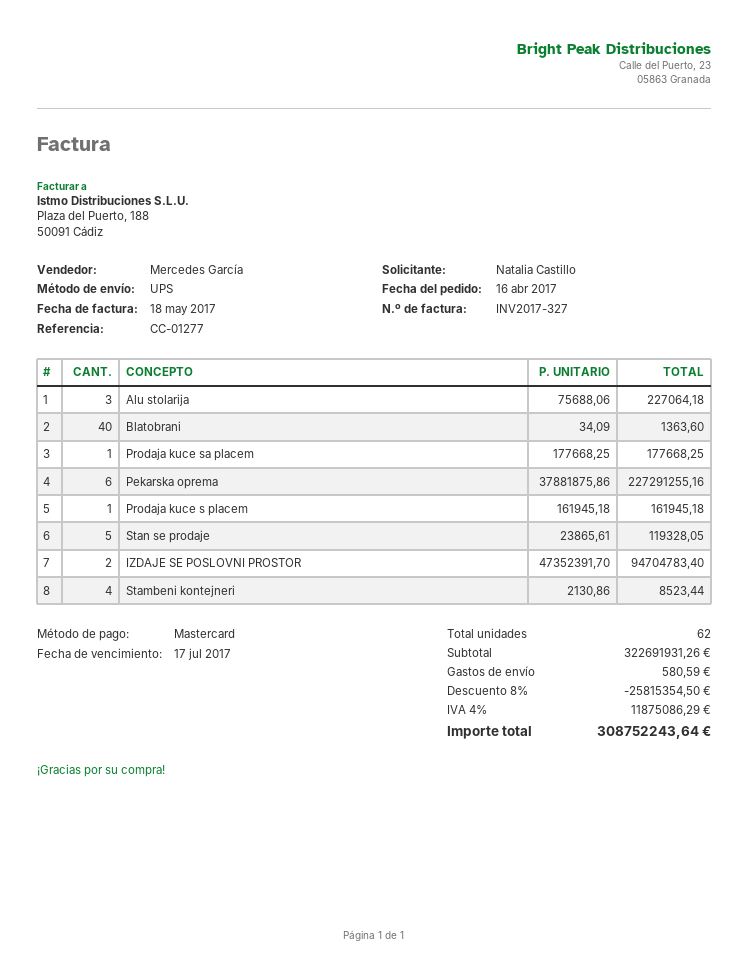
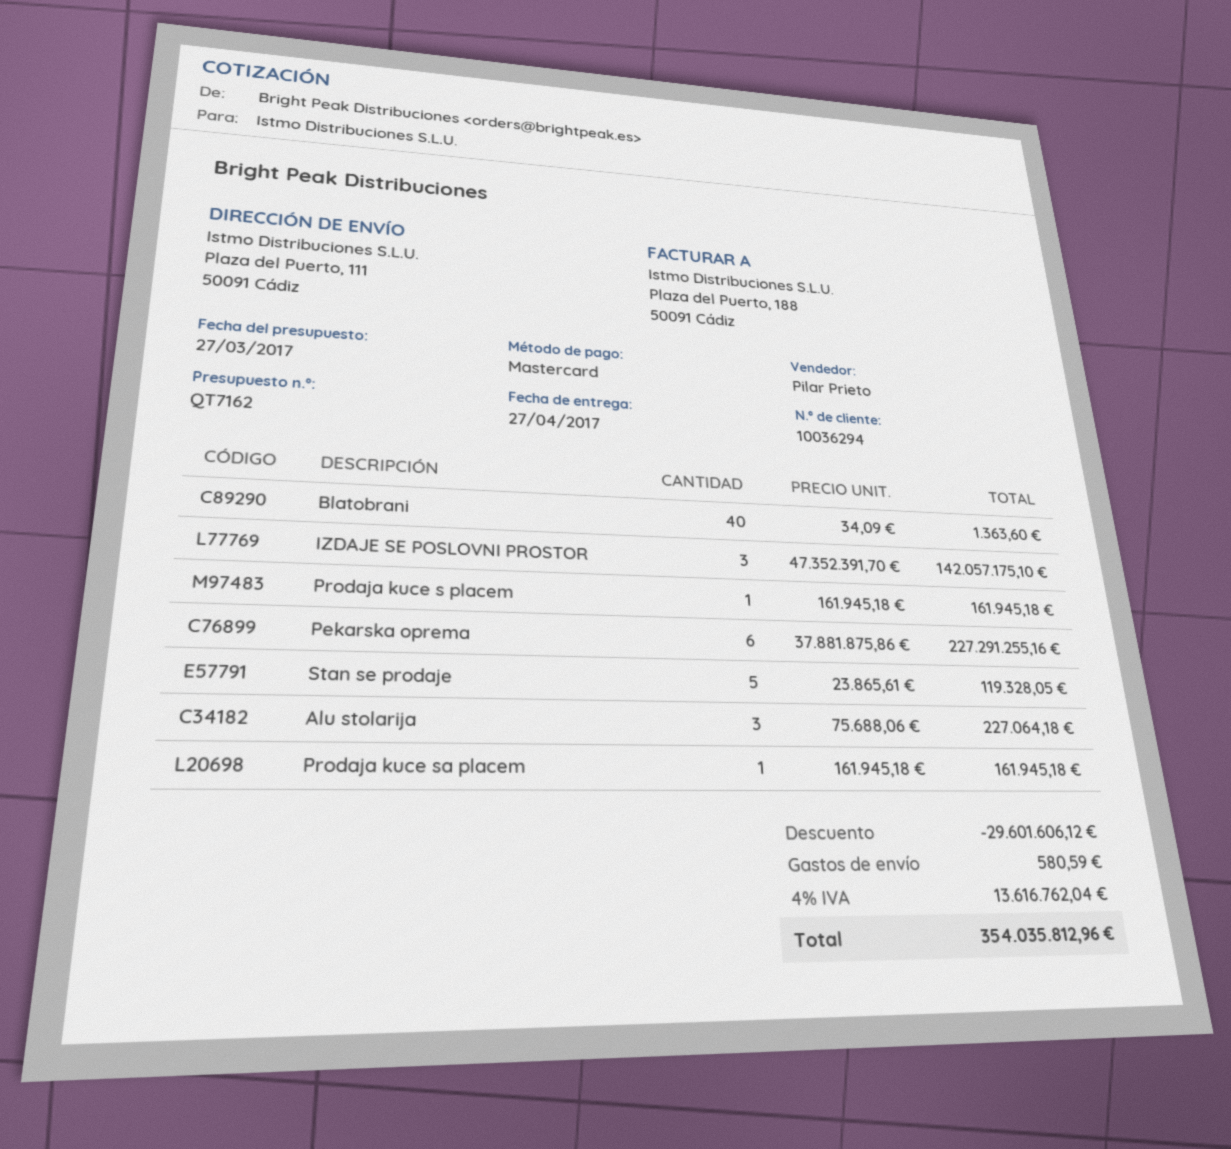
sales rep: Mercedes García -> Pilar Prieto
Prodaja kuce sa placem: 1 x 177668.25 = 177668.25 -> 1 x 161945.18 = 161945.18
IZDAJE SE POSLOVNI PROSTOR: 2 x 47352391.70 = 94704783.40 -> 3 x 47352391.70 = 142057175.10
Stambeni kontejneri: 4 x 2130.86 = 8523.44 -> none
discount: 25815354.50 -> 29601606.12
tax: 4% = 11875086.29 -> 4% = 13616762.04
total: 308752243.64 -> 354035812.96

